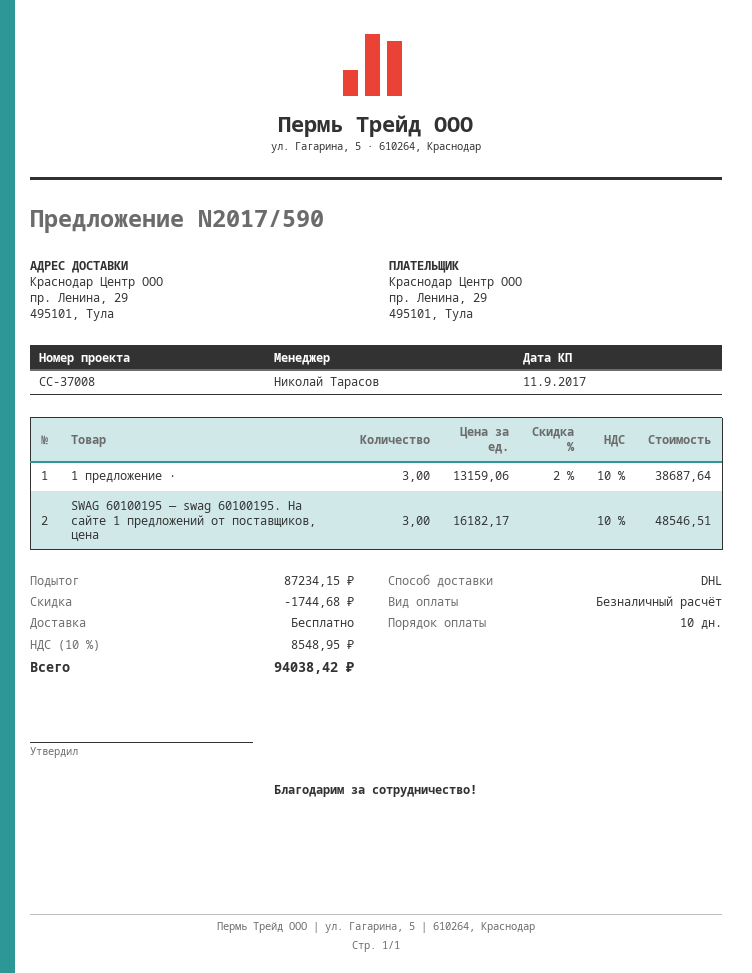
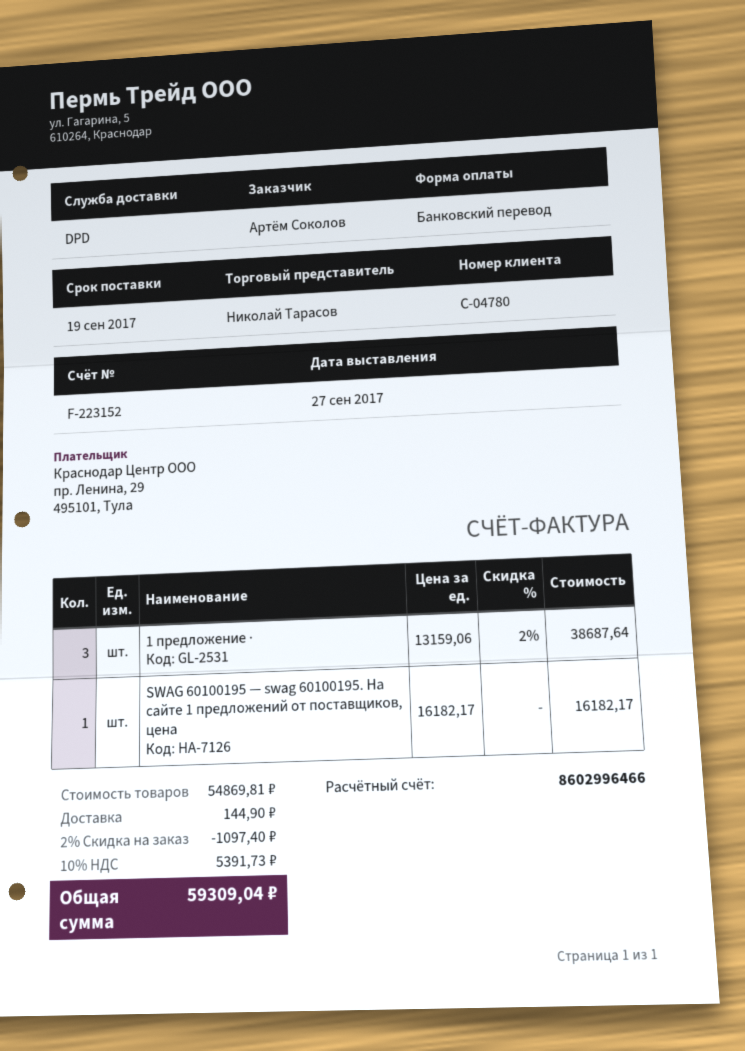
shipping method: DHL -> DPD
SWAG 60100195 — swag 60100195. На сайте 1 предложений от поставщиков, цена: 3 x 16182.17 = 48546.51 -> 1 x 16182.17 = 16182.17
subtotal: 87234.15 -> 54869.81
discount: 1744.68 -> 1097.40
shipping: 0.00 -> 144.90
tax: 10% = 8548.95 -> 10% = 5391.73
total: 94038.42 -> 59309.04

